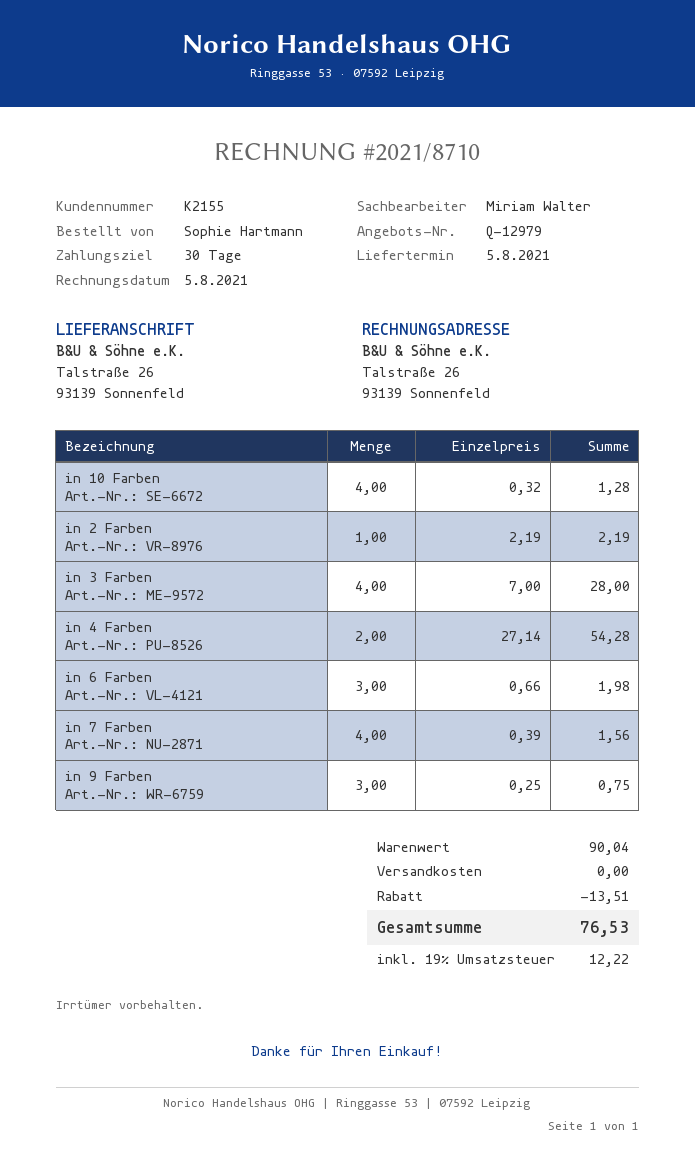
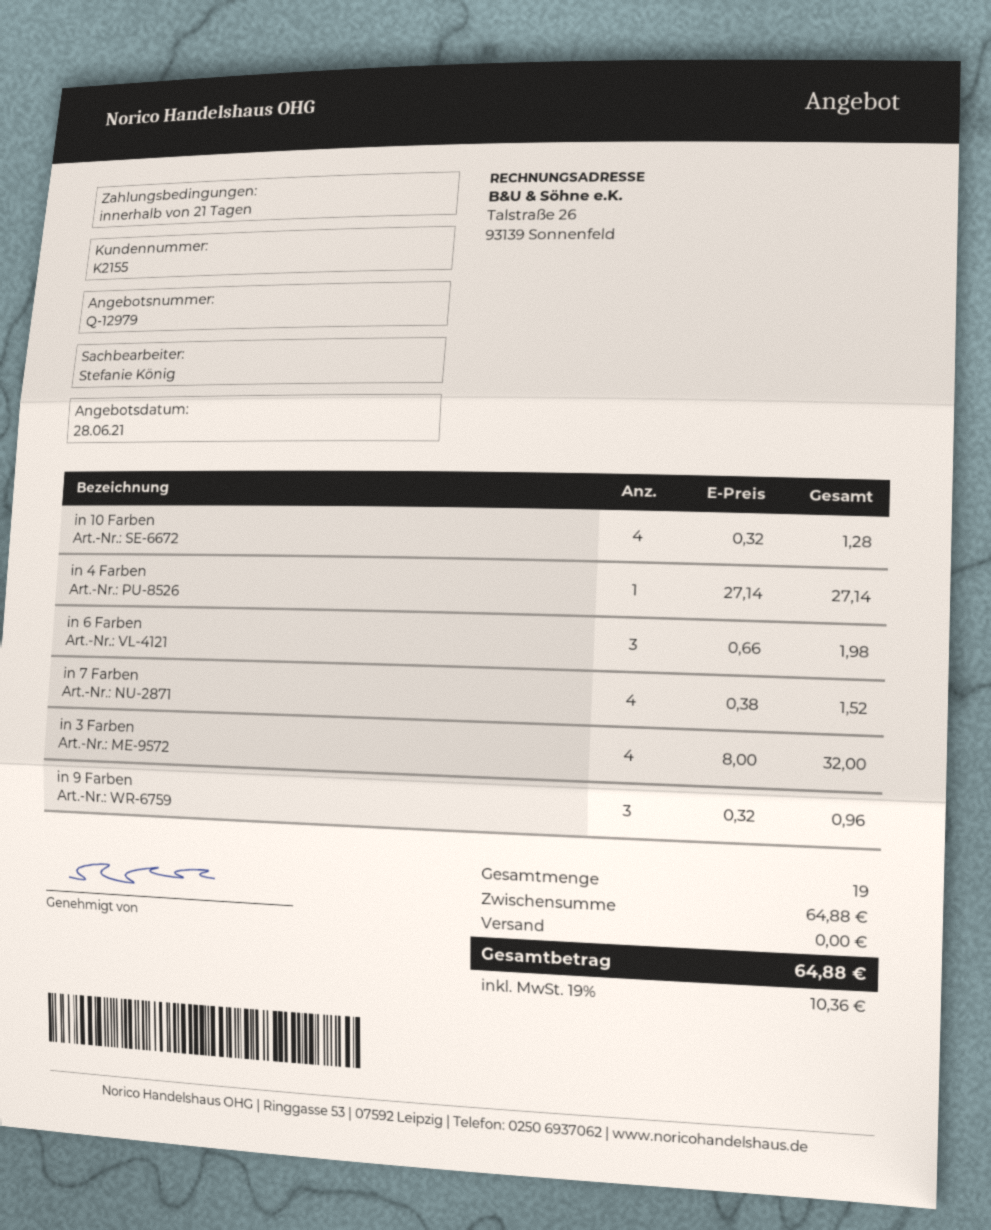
payment terms: 30 days -> 21 days
sales rep: Miriam Walter -> Stefanie König
in 2 Farben: 1 x 2.19 = 2.19 -> none
in 3 Farben: 4 x 7.00 = 28.00 -> 4 x 8.00 = 32.00
in 4 Farben: 2 x 27.14 = 54.28 -> 1 x 27.14 = 27.14
in 7 Farben: 4 x 0.39 = 1.56 -> 4 x 0.38 = 1.52
in 9 Farben: 3 x 0.25 = 0.75 -> 3 x 0.32 = 0.96
subtotal: 90.04 -> 64.88
discount: 13.51 -> none
tax: 19% = 12.22 -> 19% = 10.36
total: 76.53 -> 64.88

